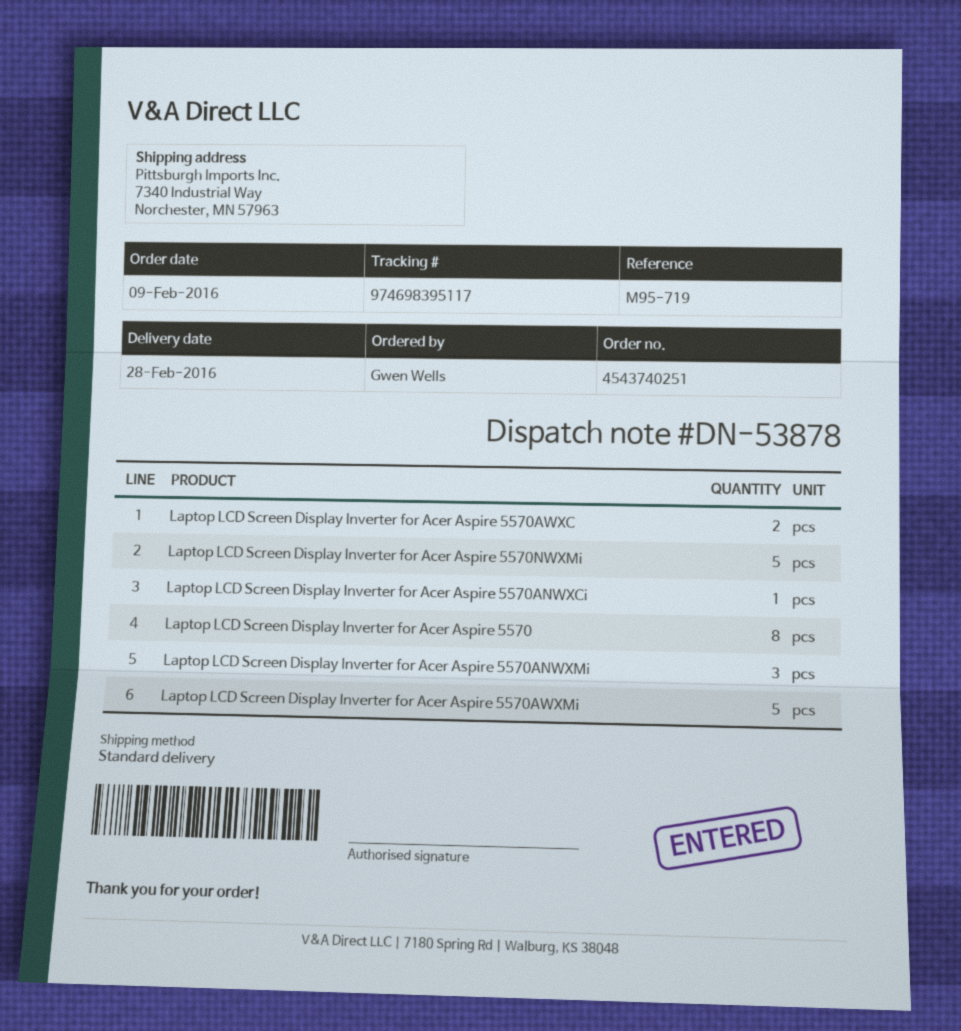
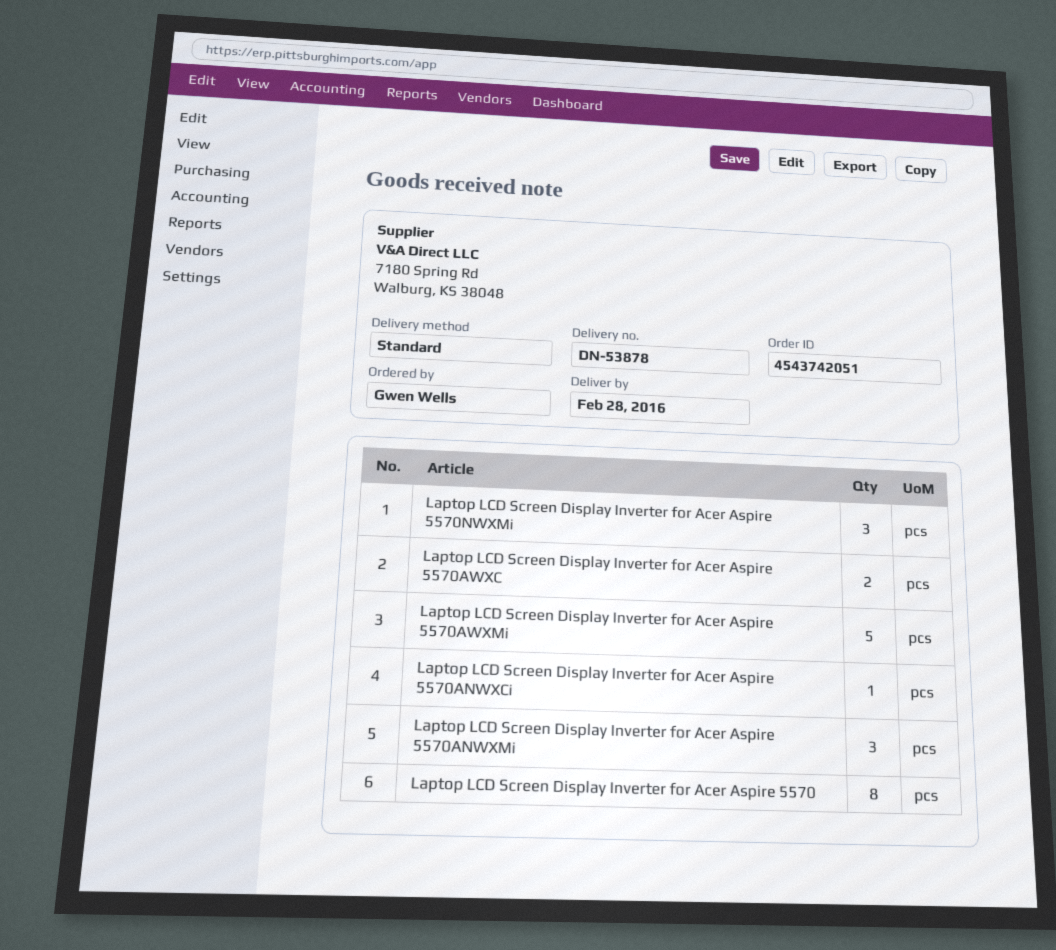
order number: 4543740251 -> 4543742051
Laptop LCD Screen Display Inverter for Acer Aspire 5570NWXMi: 5 -> 3

